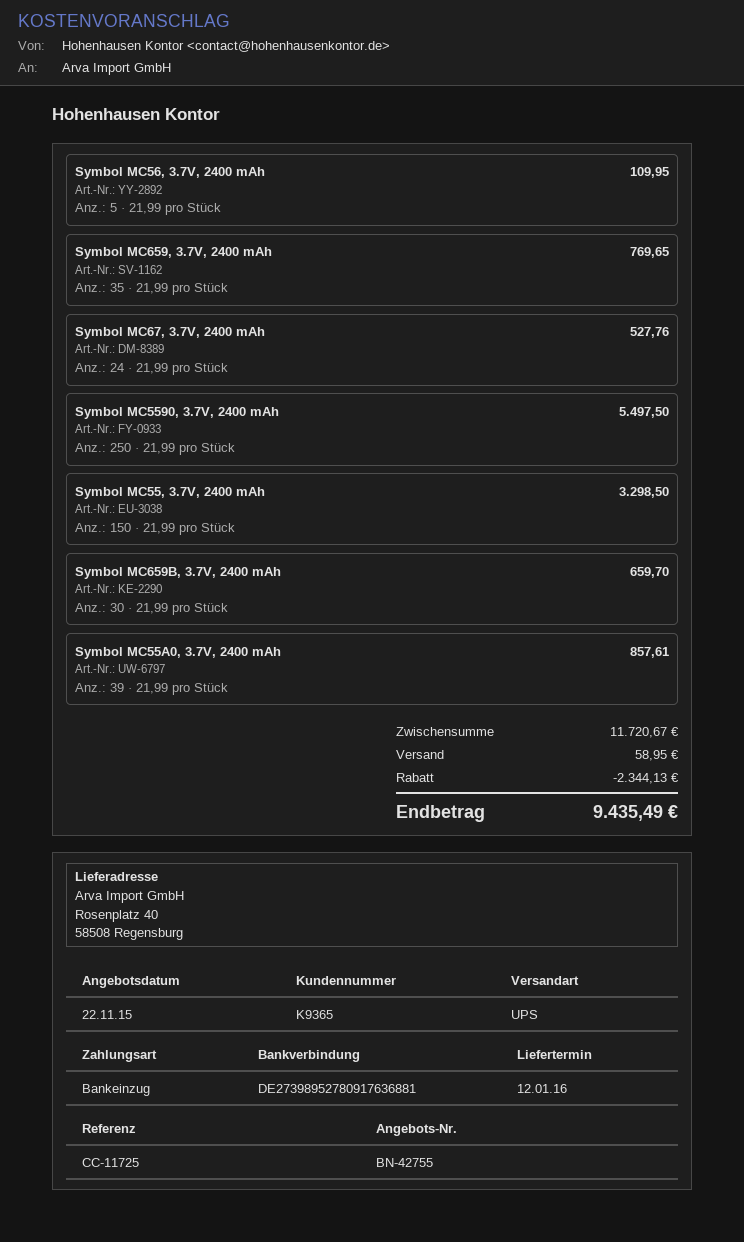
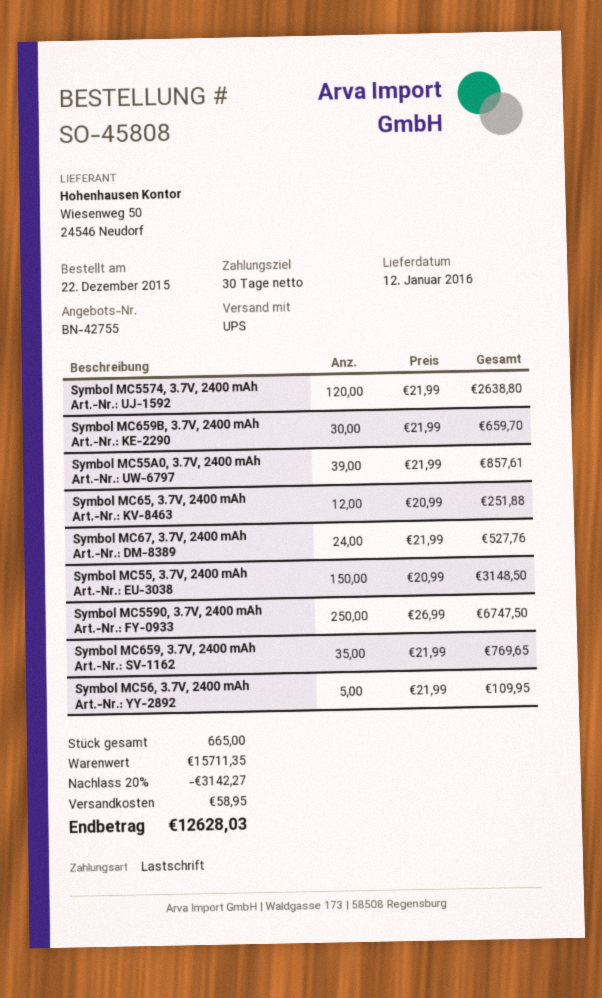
Symbol MC5590, 3.7V, 2400 mAh: 250 x 21.99 = 5497.50 -> 250 x 26.99 = 6747.50
Symbol MC55, 3.7V, 2400 mAh: 150 x 21.99 = 3298.50 -> 150 x 20.99 = 3148.50
Symbol MC5574, 3.7V, 2400 mAh: none -> 120 x 21.99 = 2638.80
Symbol MC65, 3.7V, 2400 mAh: none -> 12 x 20.99 = 251.88
subtotal: 11720.67 -> 15711.35
discount: 2344.13 -> 3142.27
total: 9435.49 -> 12628.03

